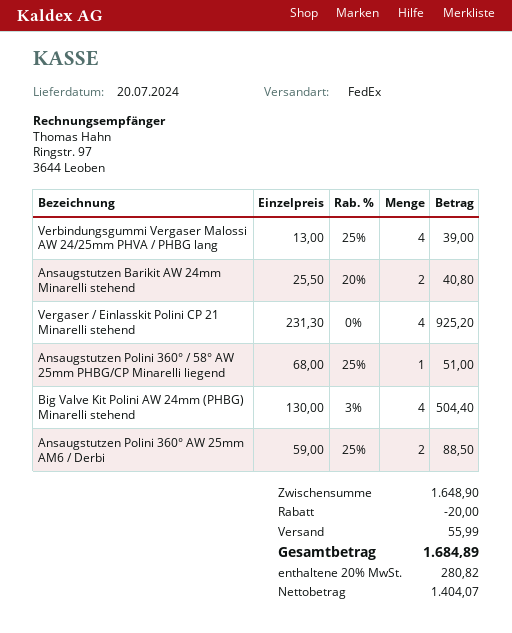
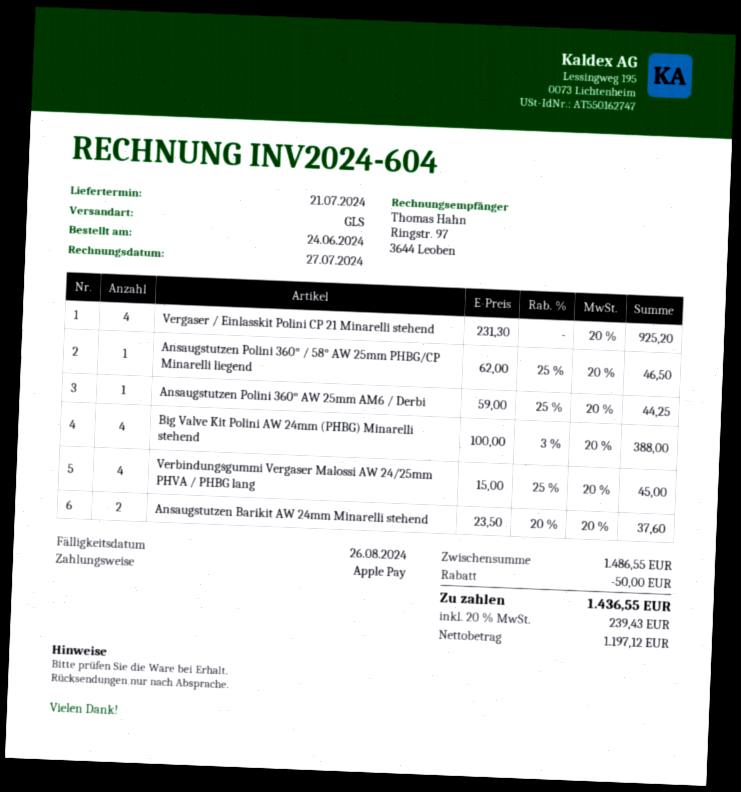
delivery date: 2024-07-20 -> 2024-07-21
shipping method: FedEx -> GLS
Verbindungsgummi Vergaser Malossi AW 24/25mm PHVA / PHBG lang: 4 x 13.00 - 25% = 39.00 -> 4 x 15.00 - 25% = 45.00
Ansaugstutzen Barikit AW 24mm Minarelli stehend: 2 x 25.50 - 20% = 40.80 -> 2 x 23.50 - 20% = 37.60
Ansaugstutzen Polini 360° / 58° AW 25mm PHBG/CP Minarelli liegend: 1 x 68.00 - 25% = 51.00 -> 1 x 62.00 - 25% = 46.50
Big Valve Kit Polini AW 24mm (PHBG) Minarelli stehend: 4 x 130.00 - 3% = 504.40 -> 4 x 100.00 - 3% = 388.00
Ansaugstutzen Polini 360° AW 25mm AM6 / Derbi: 2 x 59.00 - 25% = 88.50 -> 1 x 59.00 - 25% = 44.25
subtotal: 1648.90 -> 1486.55
discount: 20.00 -> 50.00
shipping: 55.99 -> none
net: 1404.07 -> 1197.12
tax: 20% = 280.82 -> 20% = 239.43
total: 1684.89 -> 1436.55

